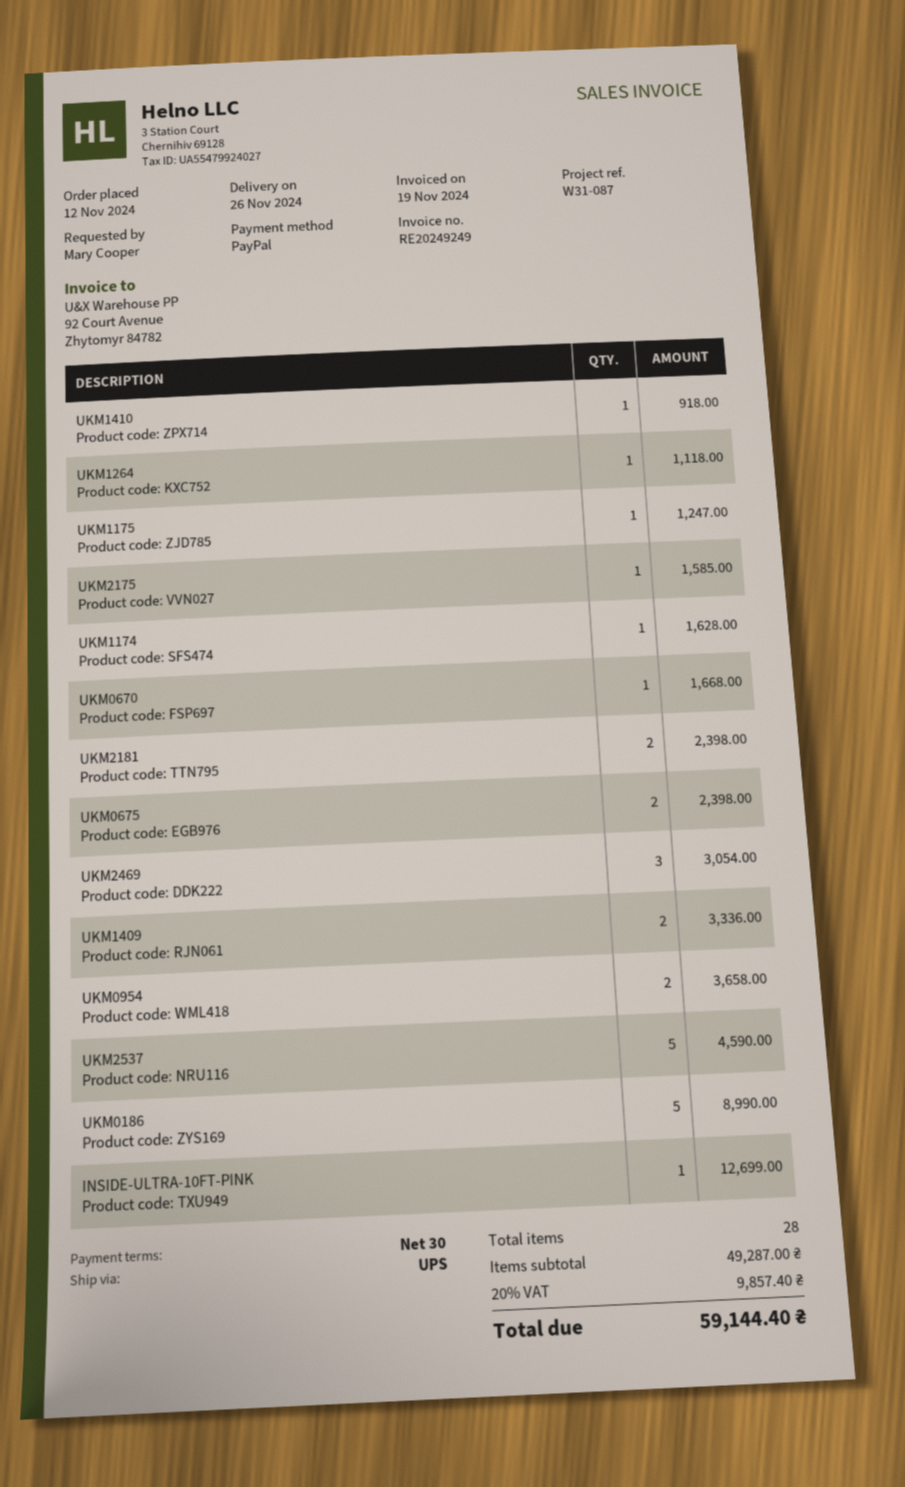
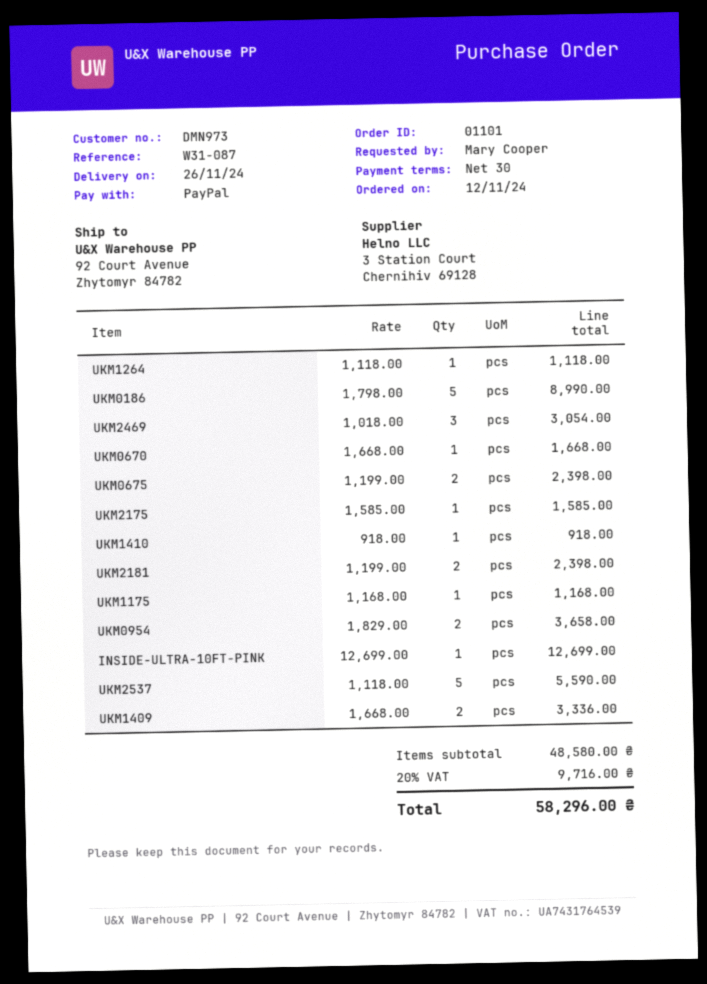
UKM1175: 1 for 1247.00 -> 1 for 1168.00
UKM1174: 1 for 1628.00 -> none
UKM2537: 5 for 4590.00 -> 5 for 5590.00
subtotal: 49287.00 -> 48580.00
tax: 20% = 9857.40 -> 20% = 9716.00
total: 59144.40 -> 58296.00

